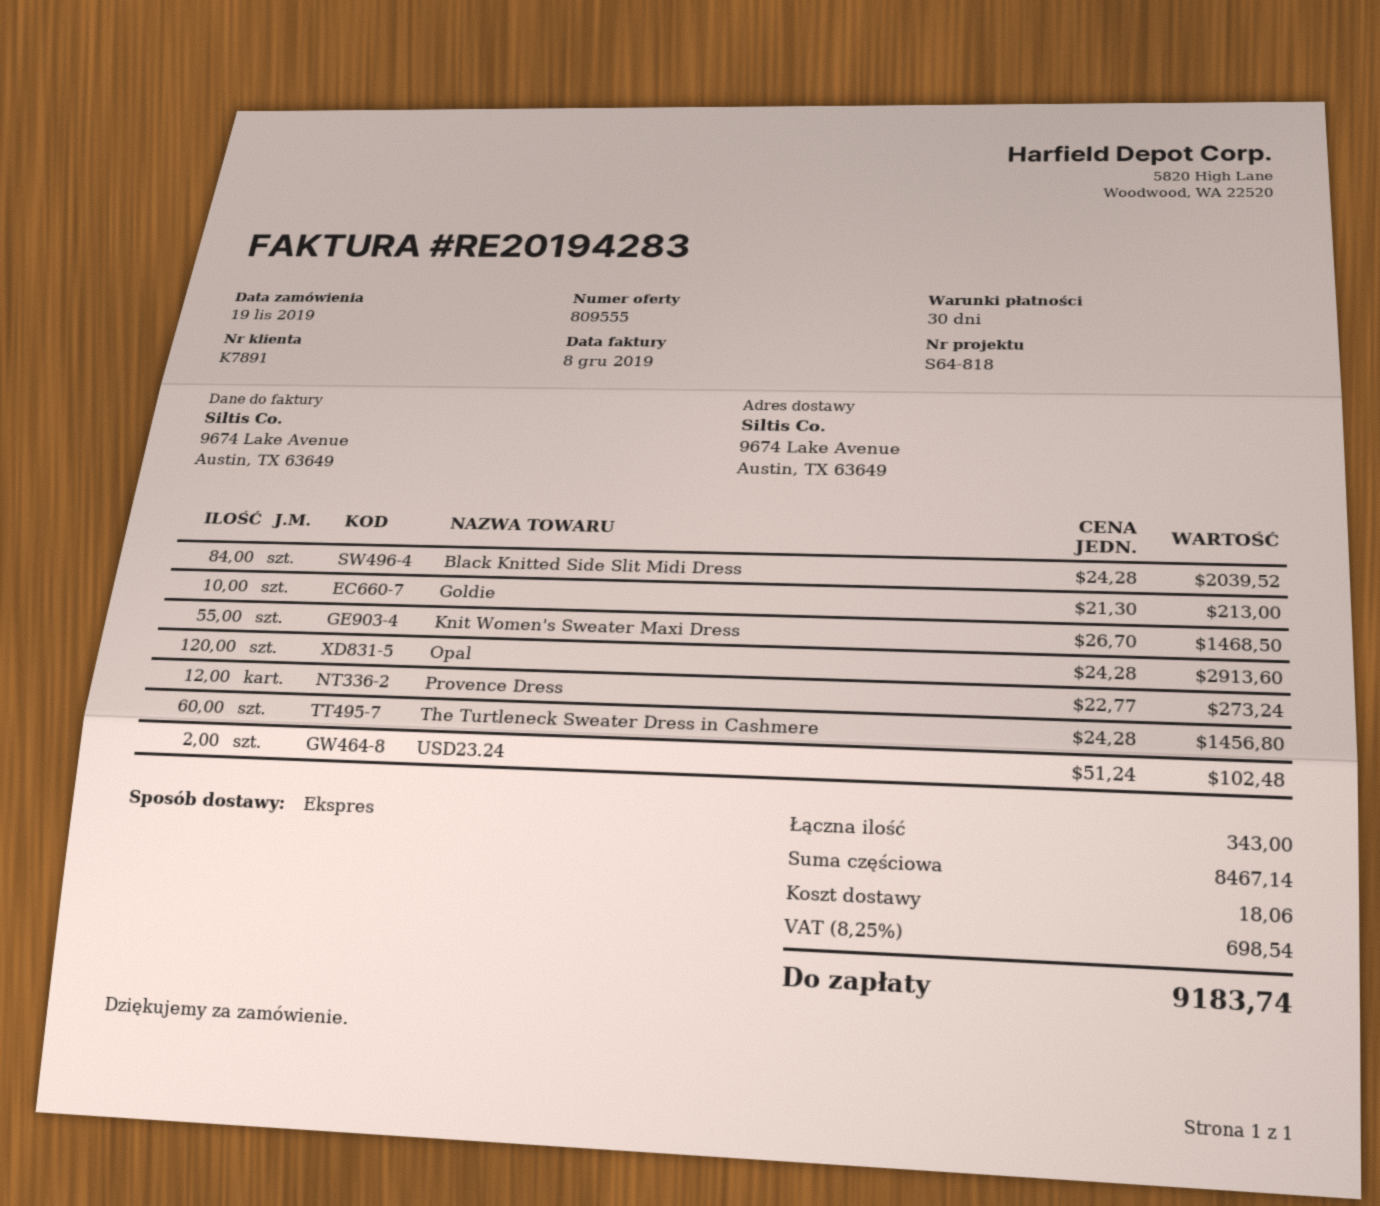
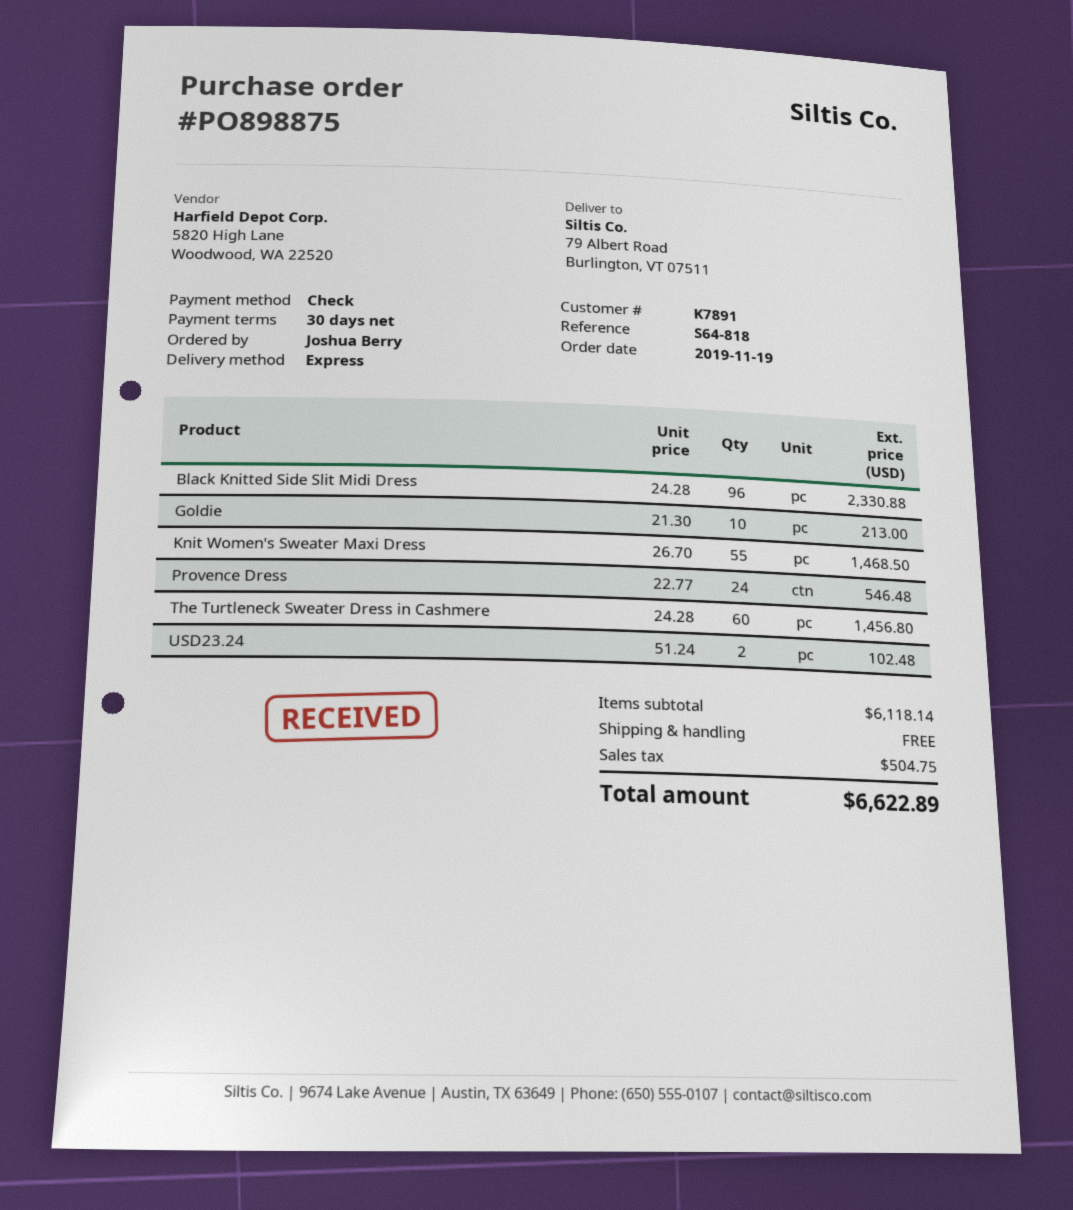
ship to: 9674 Lake Avenue, Austin, TX 63649 -> 79 Albert Road, Burlington, VT 07511
Black Knitted Side Slit Midi Dress: 84 x 24.28 = 2039.52 -> 96 x 24.28 = 2330.88
Opal: 120 x 24.28 = 2913.60 -> none
Provence Dress: 12 x 22.77 = 273.24 -> 24 x 22.77 = 546.48
subtotal: 8467.14 -> 6118.14
shipping: 18.06 -> 0.00
tax: 698.54 -> 504.75
total: 9183.74 -> 6622.89

